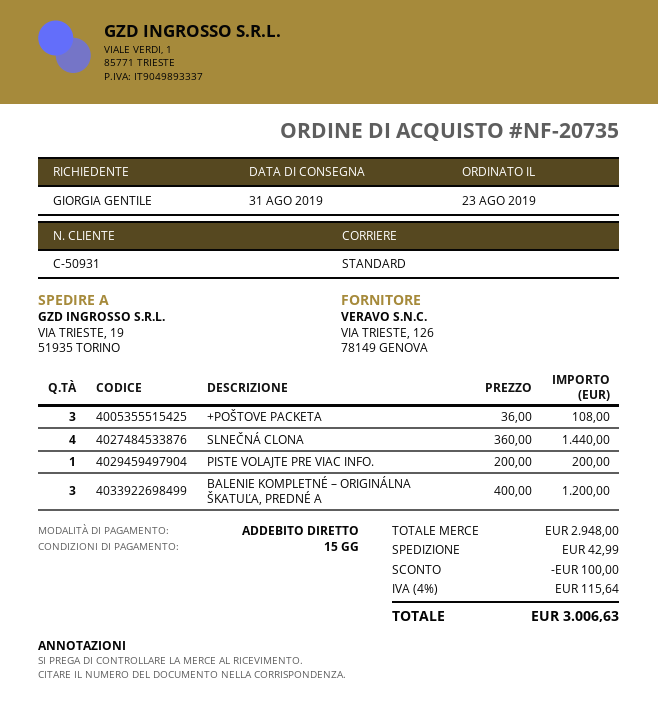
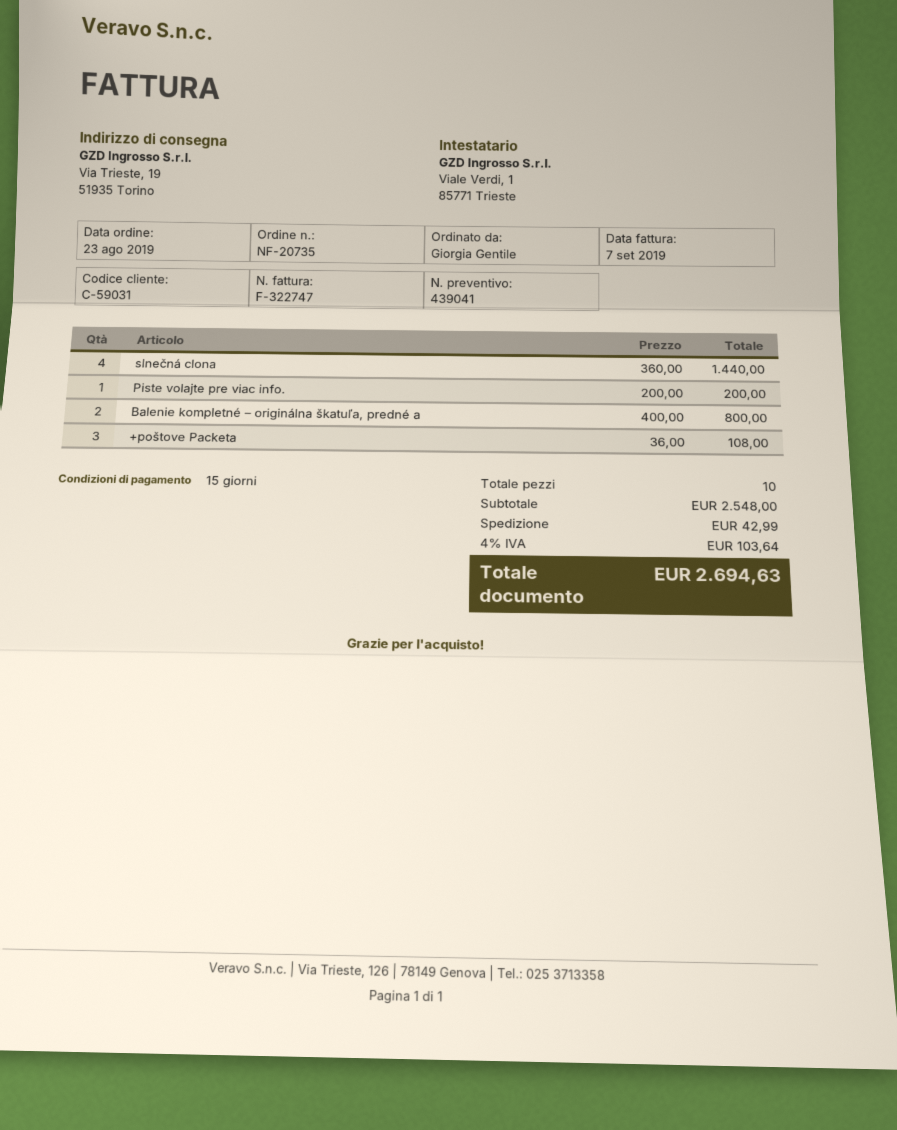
customer number: C-50931 -> C-59031
BALENIE KOMPLETNÉ – ORIGINÁLNA ŠKATUĽA, PREDNÉ A: 3 x 400.00 = 1200.00 -> 2 x 400.00 = 800.00
subtotal: 2948.00 -> 2548.00
discount: 100.00 -> none
tax: 4% = 115.64 -> 4% = 103.64
total: 3006.63 -> 2694.63

